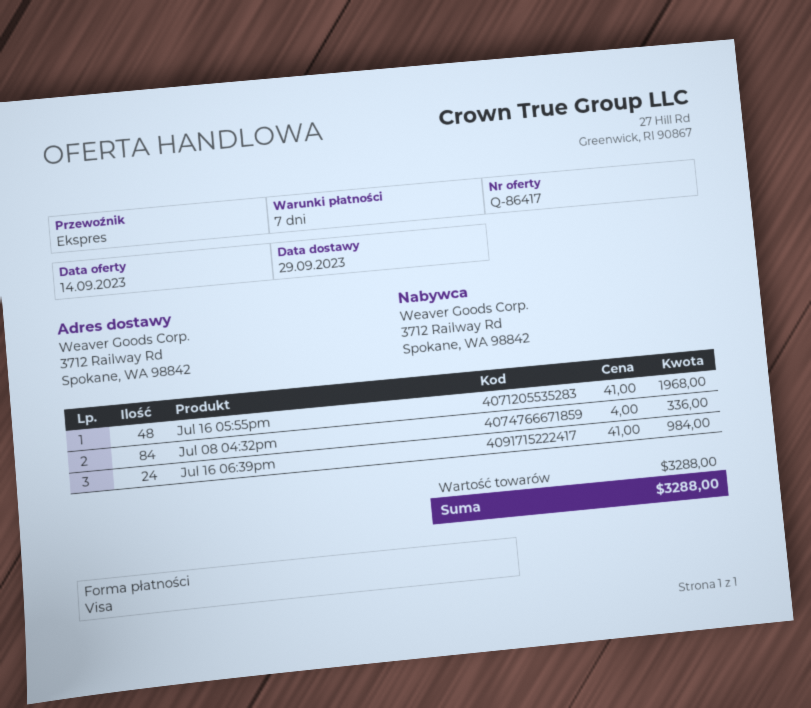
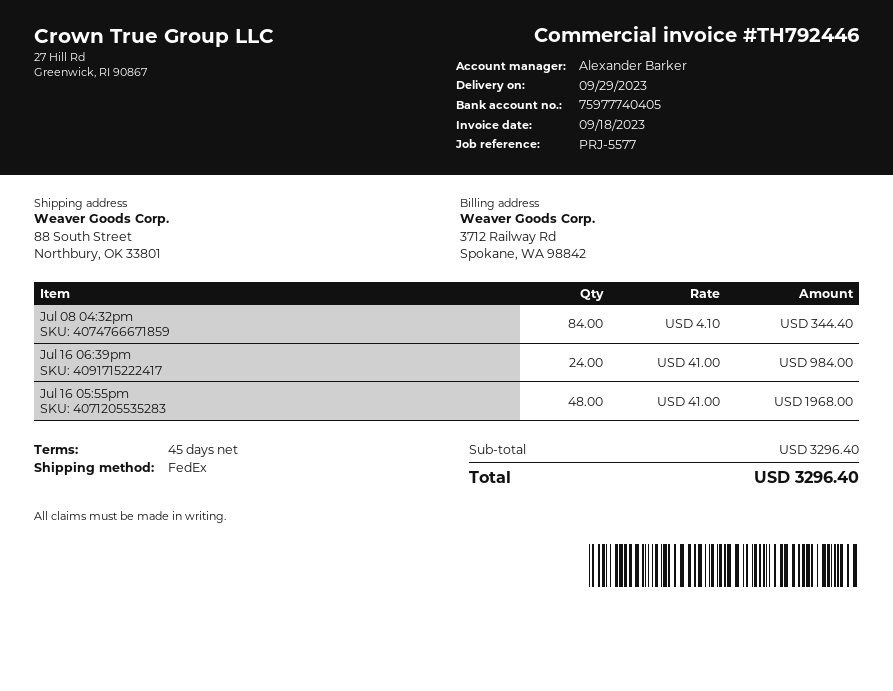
payment terms: 7 days -> 45 days
shipping method: express -> FedEx
ship to: 3712 Railway Rd, Spokane, WA 98842 -> 88 South Street, Northbury, OK 33801
Jul 08 04:32pm: 84 x 4.00 = 336.00 -> 84 x 4.10 = 344.40
subtotal: 3288.00 -> 3296.40
total: 3288.00 -> 3296.40

